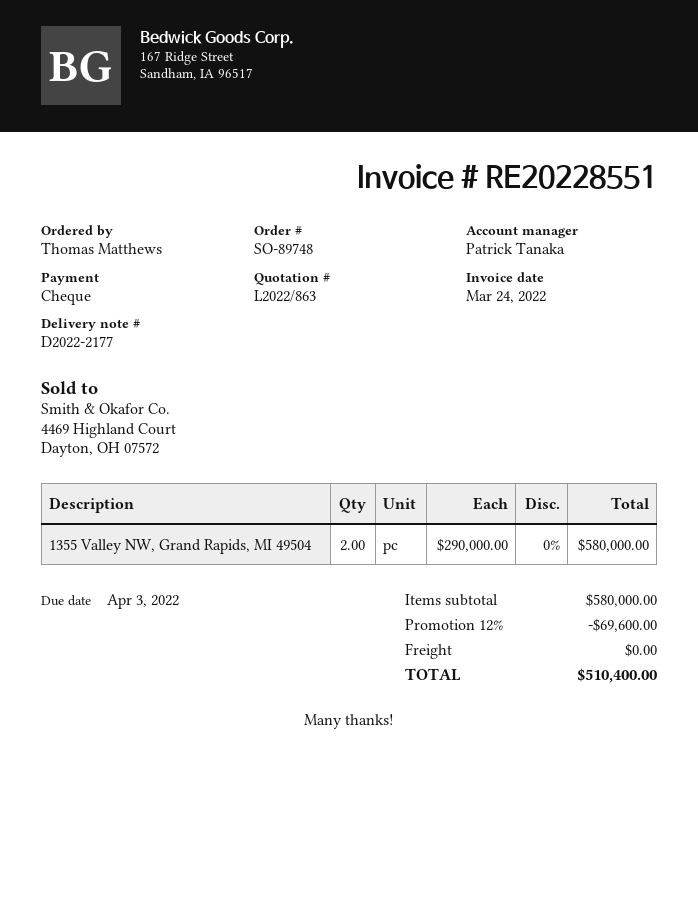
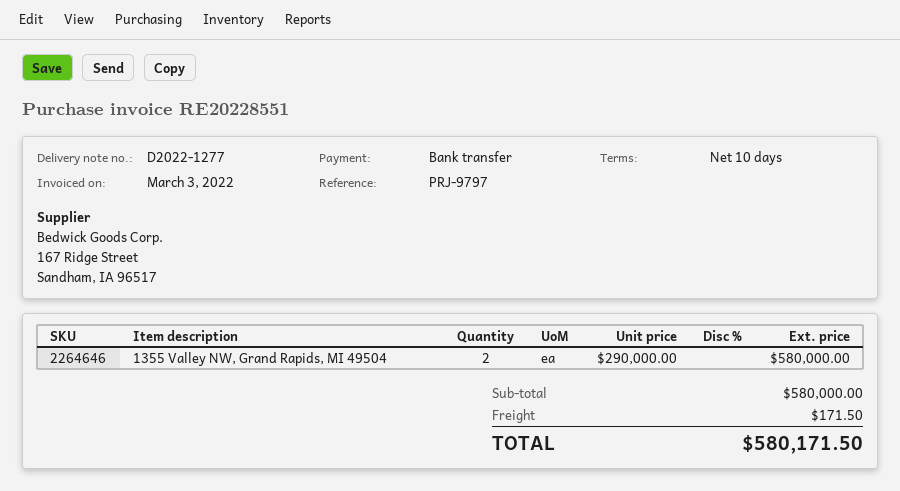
delivery note number: D2022-2177 -> D2022-1277
invoice date: 2022-03-24 -> 2022-03-03
payment method: cheque -> bank transfer
discount: 12% = 69600.00 -> none
shipping: 0.00 -> 171.50
total: 510400.00 -> 580171.50

